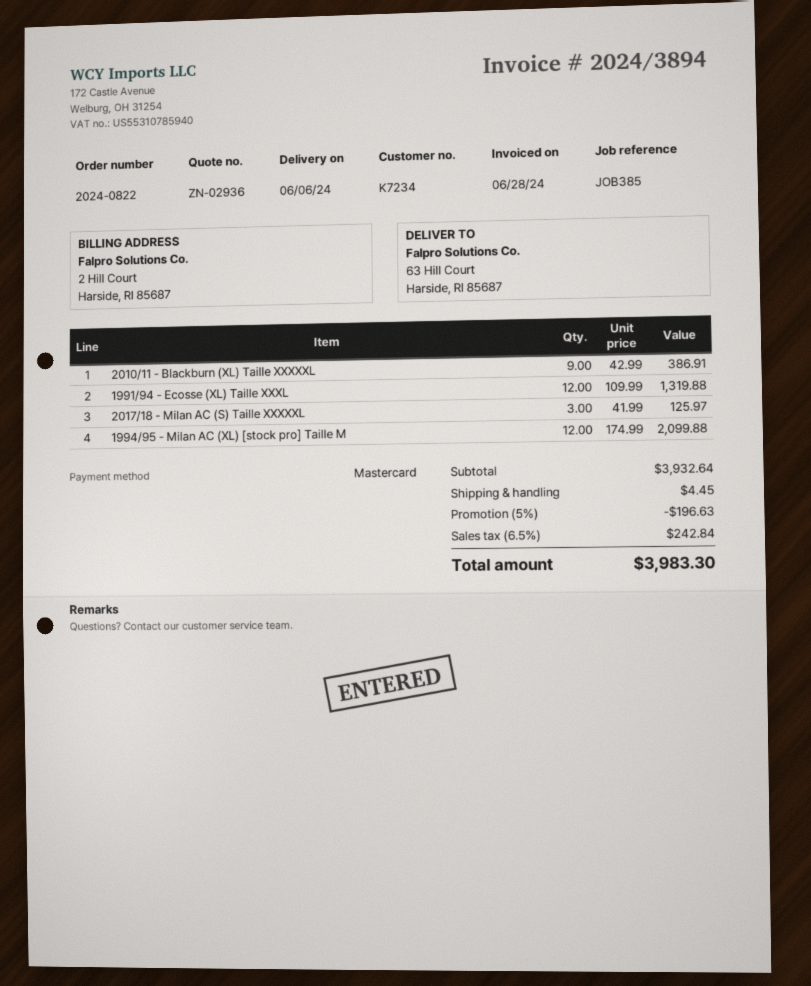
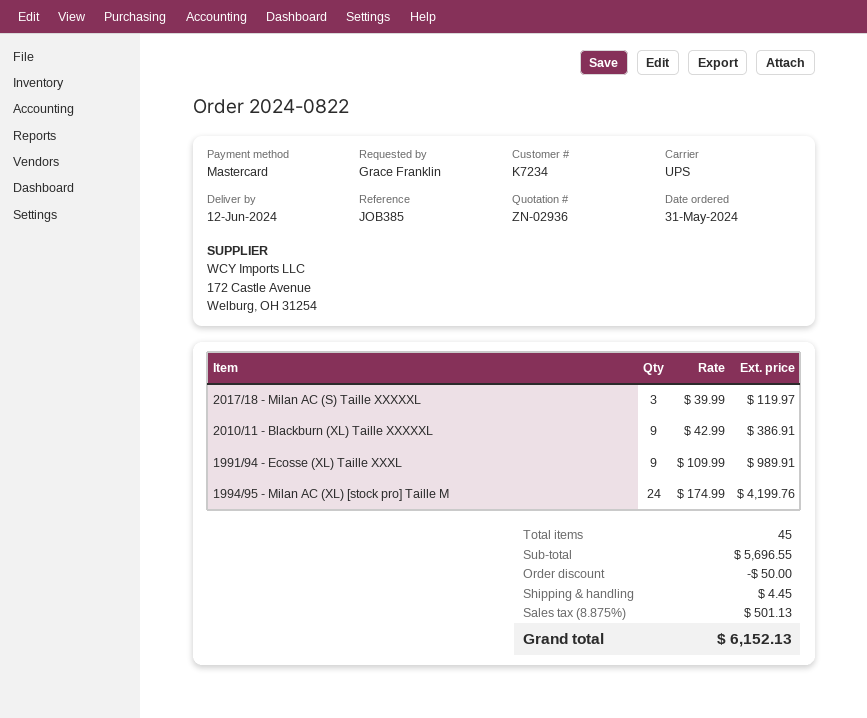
delivery date: 2024-06-06 -> 2024-06-12
1991/94 - Ecosse (XL) Taille XXXL: 12 x 109.99 = 1319.88 -> 9 x 109.99 = 989.91
2017/18 - Milan AC (S) Taille XXXXXL: 3 x 41.99 = 125.97 -> 3 x 39.99 = 119.97
1994/95 - Milan AC (XL) [stock pro] Taille M: 12 x 174.99 = 2099.88 -> 24 x 174.99 = 4199.76
subtotal: 3932.64 -> 5696.55
discount: 196.63 -> 50.00
tax: 6.5% = 242.84 -> 8.875% = 501.13
total: 3983.30 -> 6152.13

